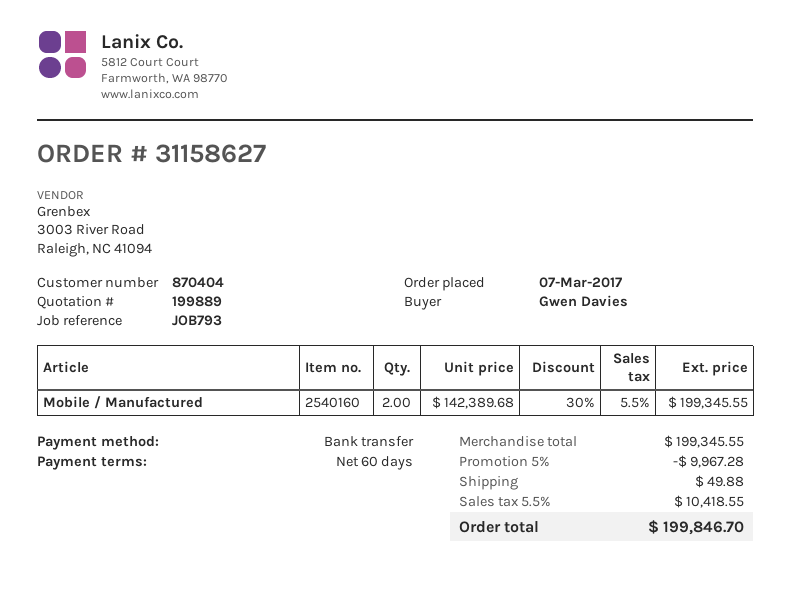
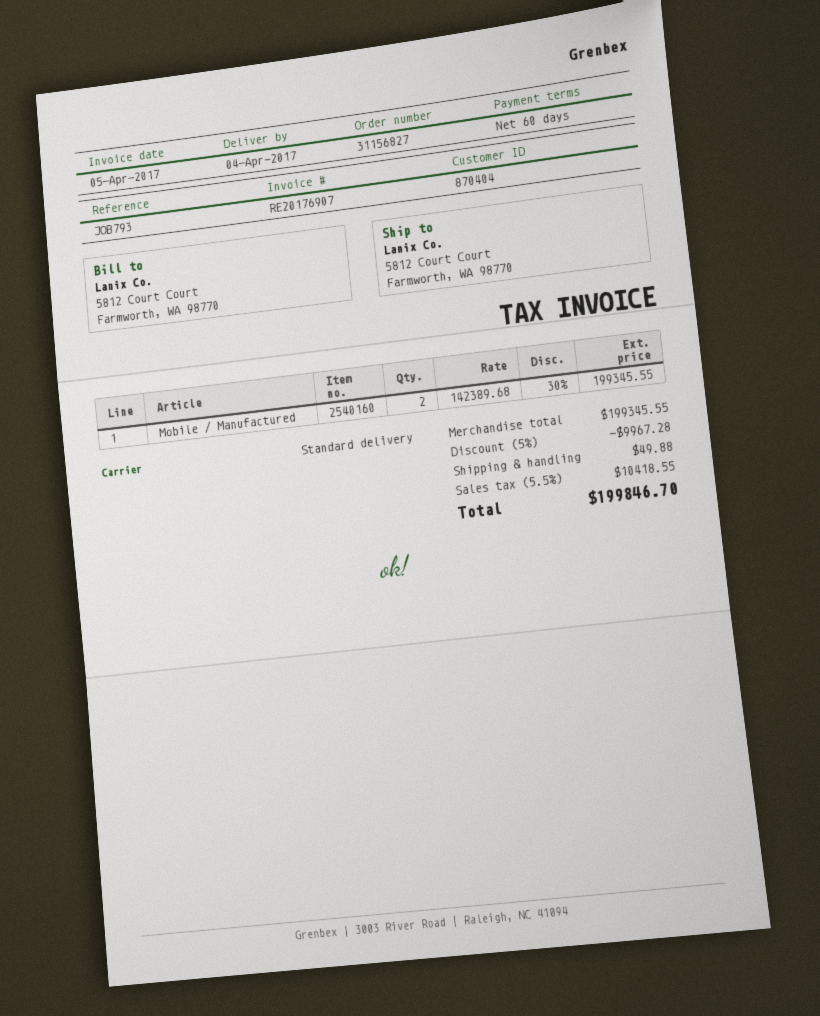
order number: 31158627 -> 31156827

